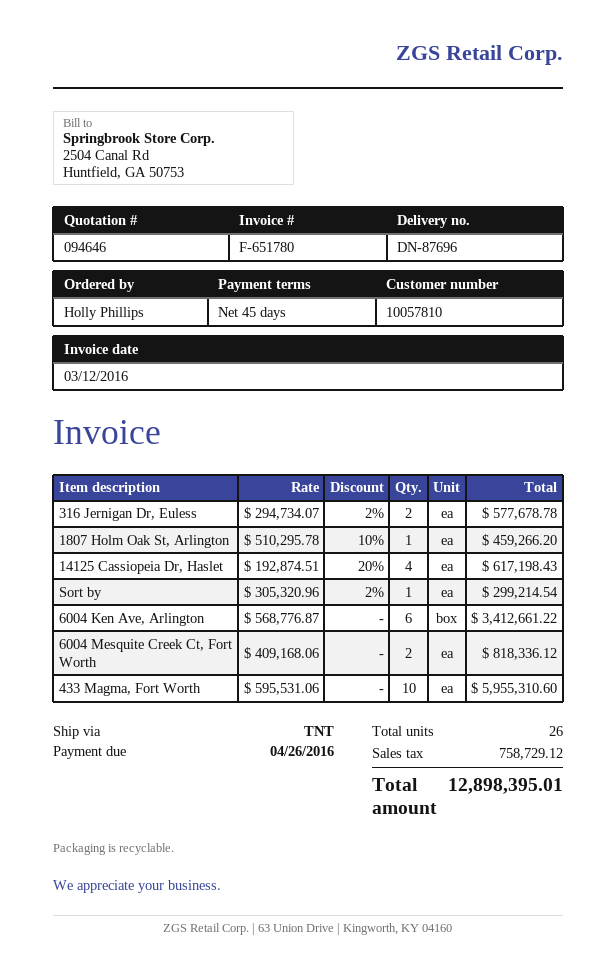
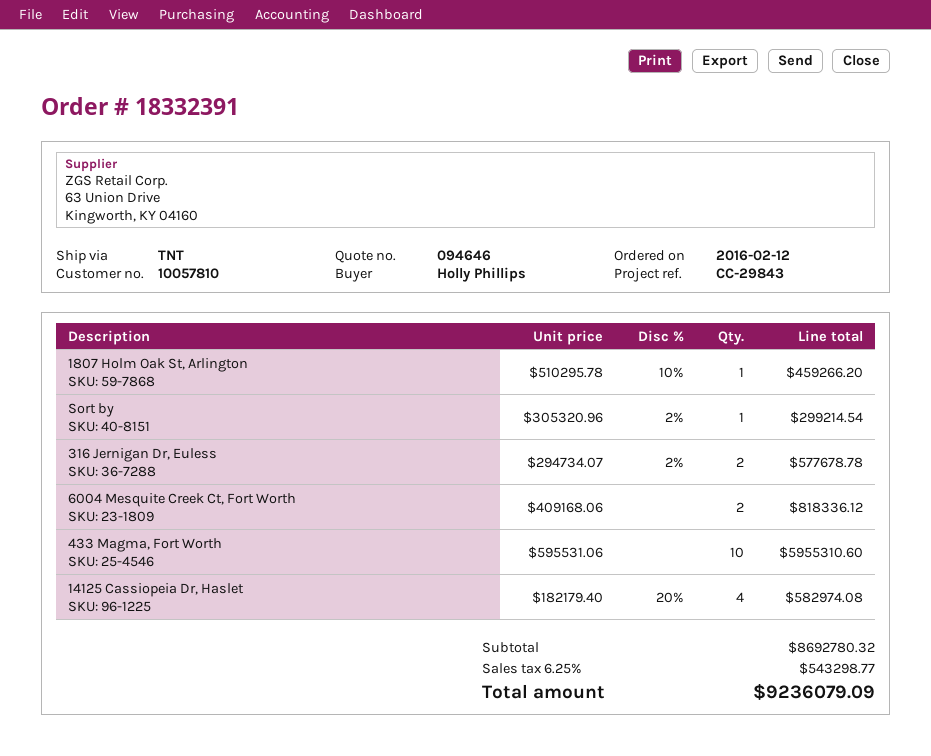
14125 Cassiopeia Dr, Haslet: 4 x 192874.51 - 20% = 617198.43 -> 4 x 182179.40 - 20% = 582974.08
6004 Ken Ave, Arlington: 6 x 568776.87 = 3412661.22 -> none
tax: 758729.12 -> 543298.77
total: 12898395.01 -> 9236079.09

